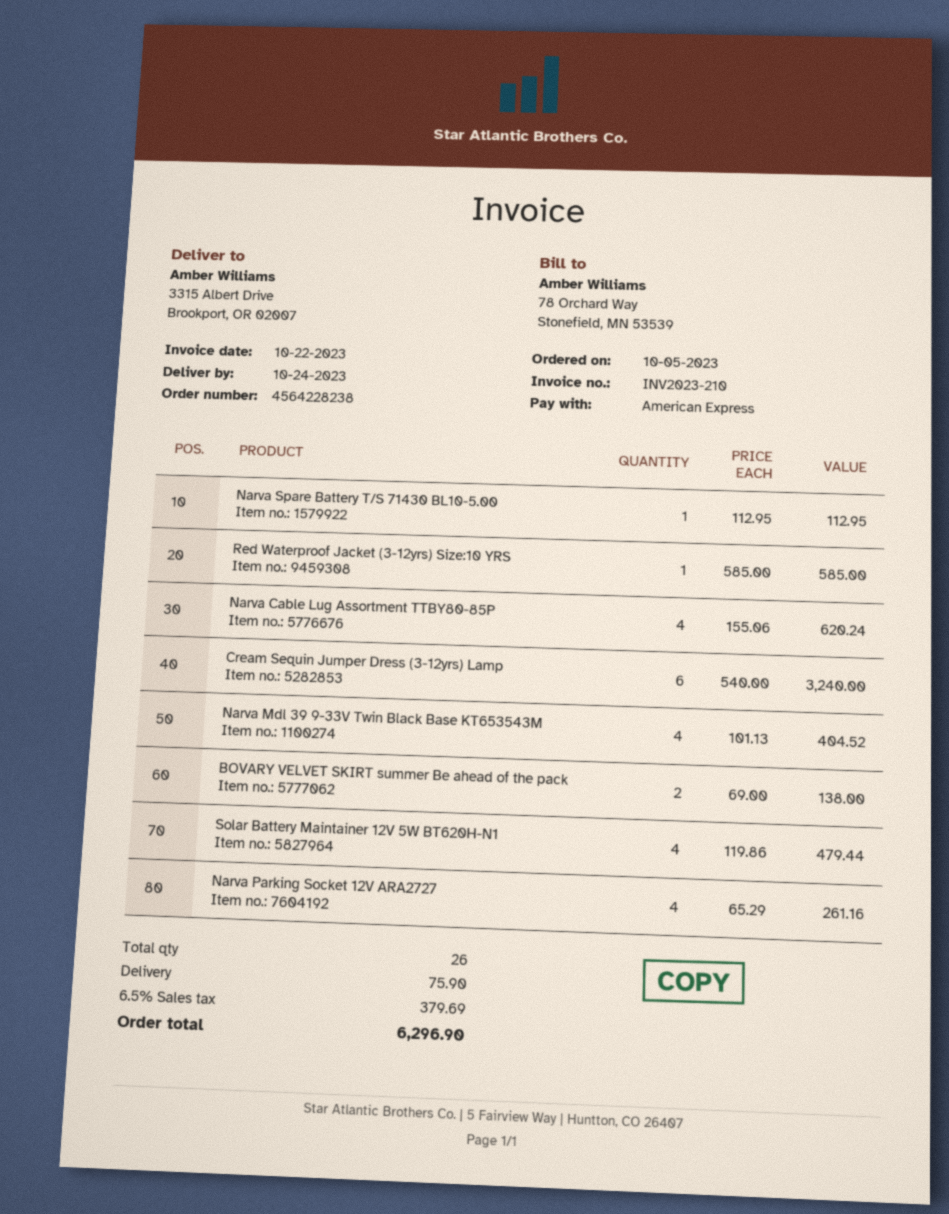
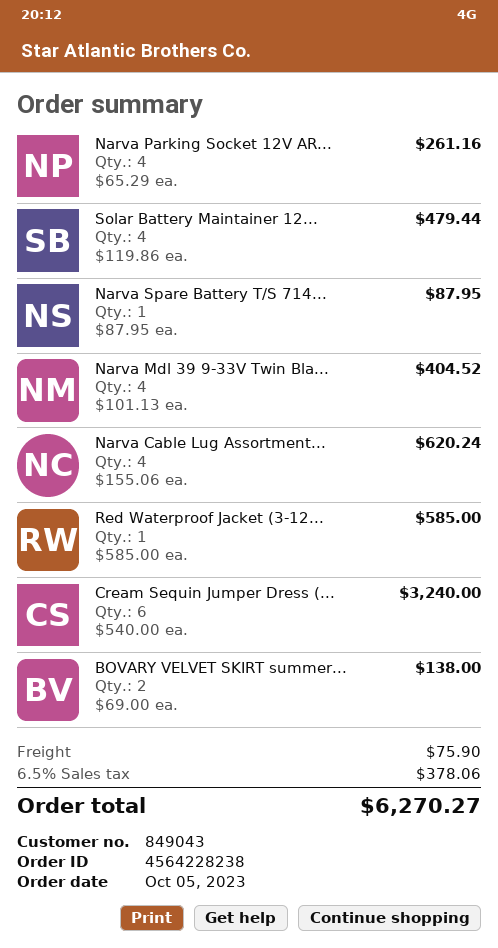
Narva Spare Battery T/S 71430 BL10-5.00: 1 x 112.95 = 112.95 -> 1 x 87.95 = 87.95
tax: 6.5% = 379.69 -> 6.5% = 378.06
total: 6296.90 -> 6270.27

